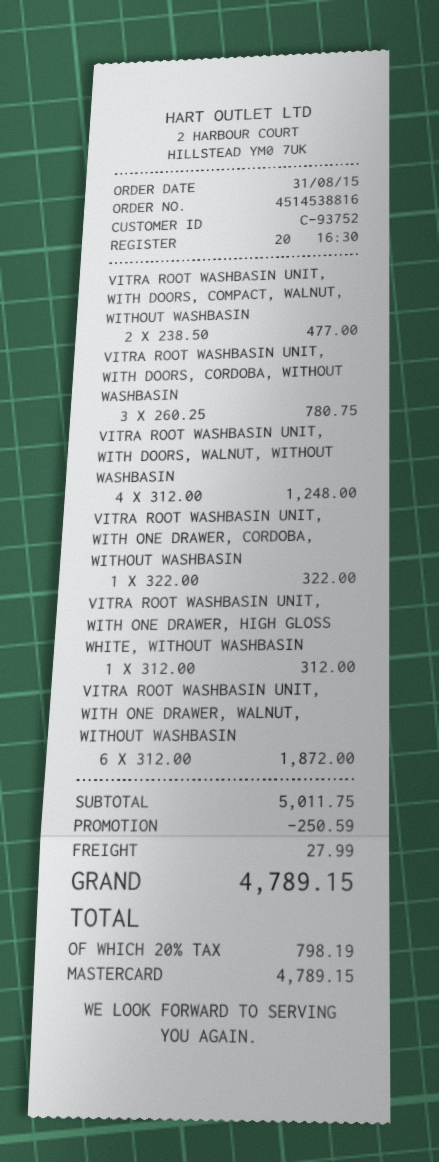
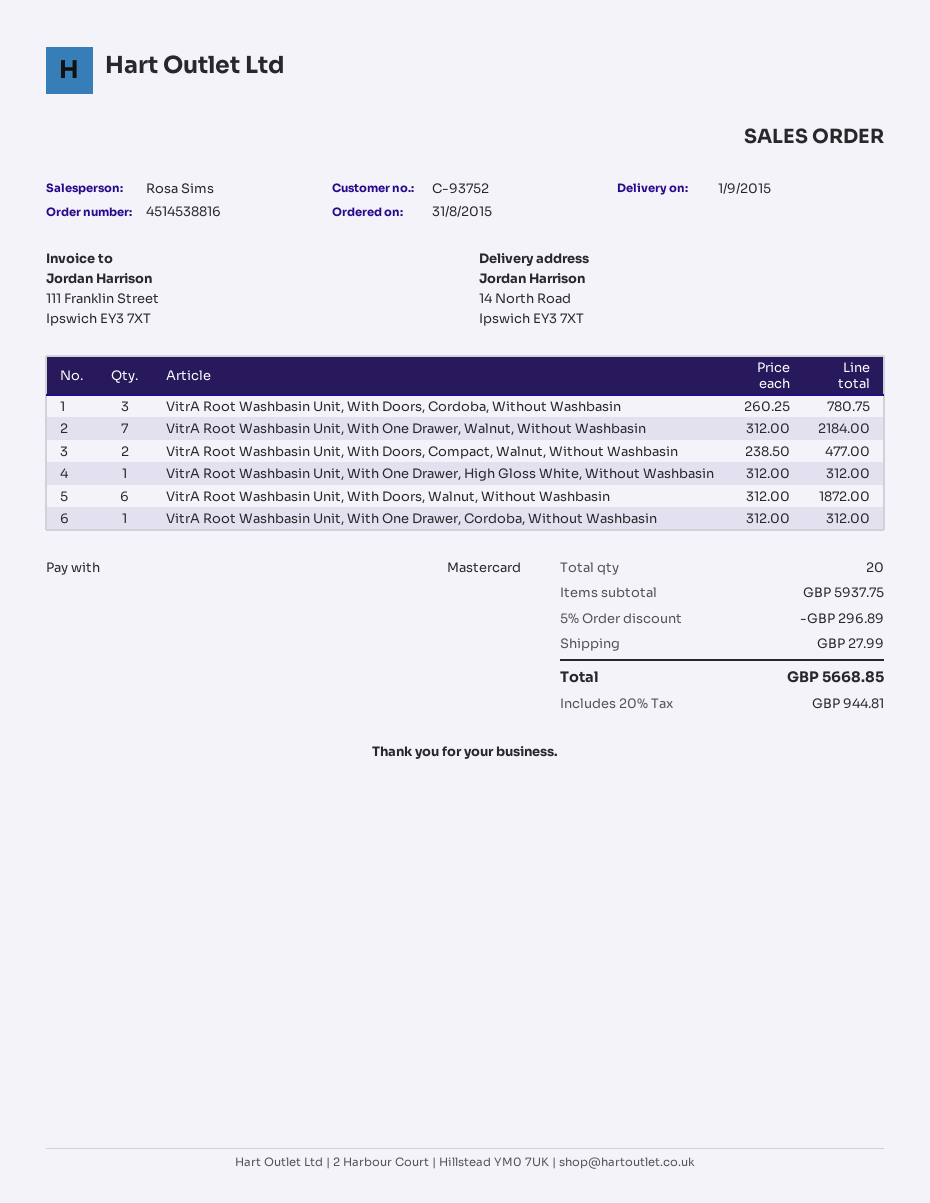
VITRA ROOT WASHBASIN UNIT, WITH DOORS, WALNUT, WITHOUT WASHBASIN: 4 x 312.00 = 1248.00 -> 6 x 312.00 = 1872.00
VITRA ROOT WASHBASIN UNIT, WITH ONE DRAWER, CORDOBA, WITHOUT WASHBASIN: 1 x 322.00 = 322.00 -> 1 x 312.00 = 312.00
VITRA ROOT WASHBASIN UNIT, WITH ONE DRAWER, WALNUT, WITHOUT WASHBASIN: 6 x 312.00 = 1872.00 -> 7 x 312.00 = 2184.00
subtotal: 5011.75 -> 5937.75
discount: 250.59 -> 296.89
tax: 20% = 798.19 -> 20% = 944.81
total: 4789.15 -> 5668.85

